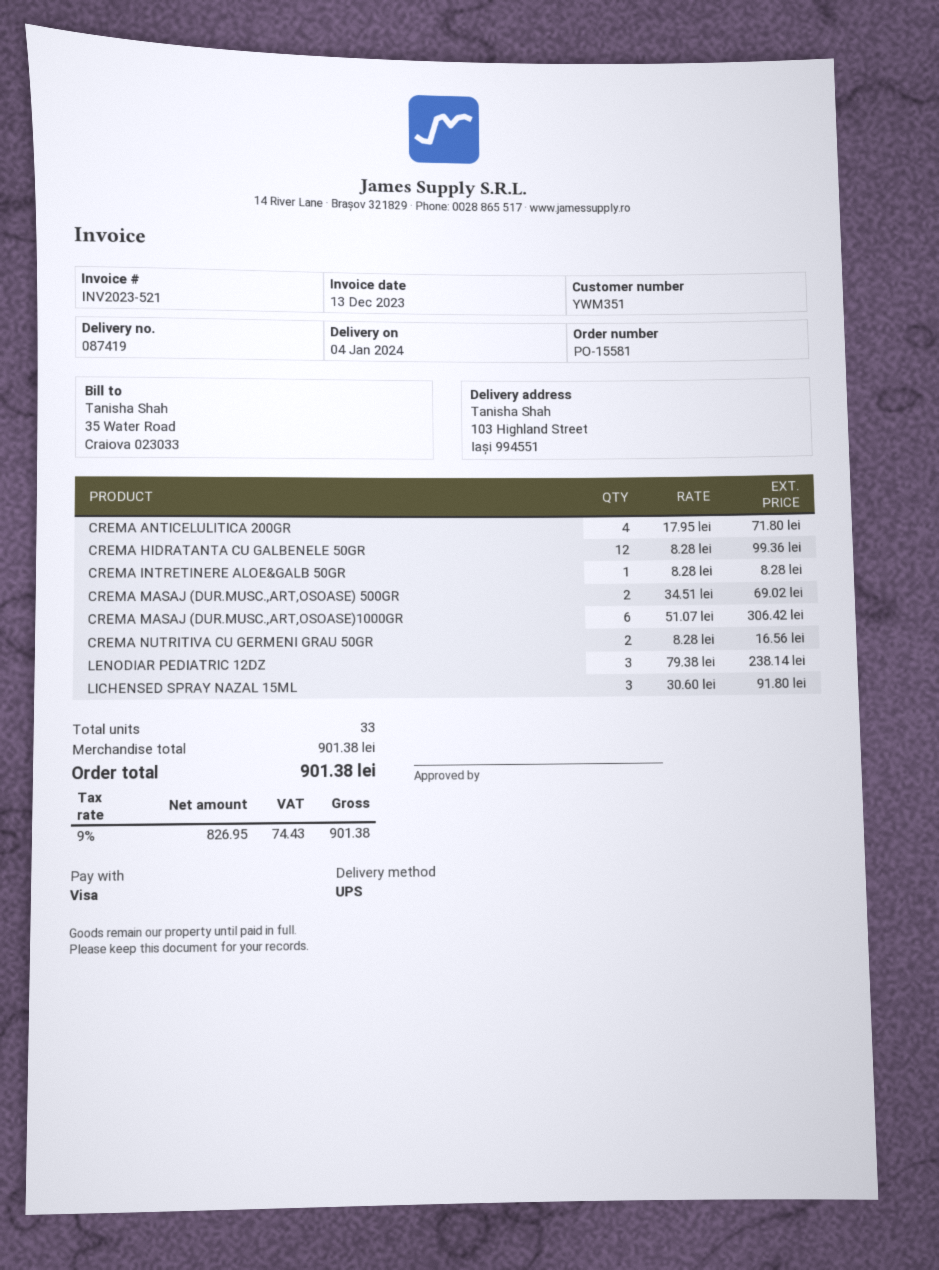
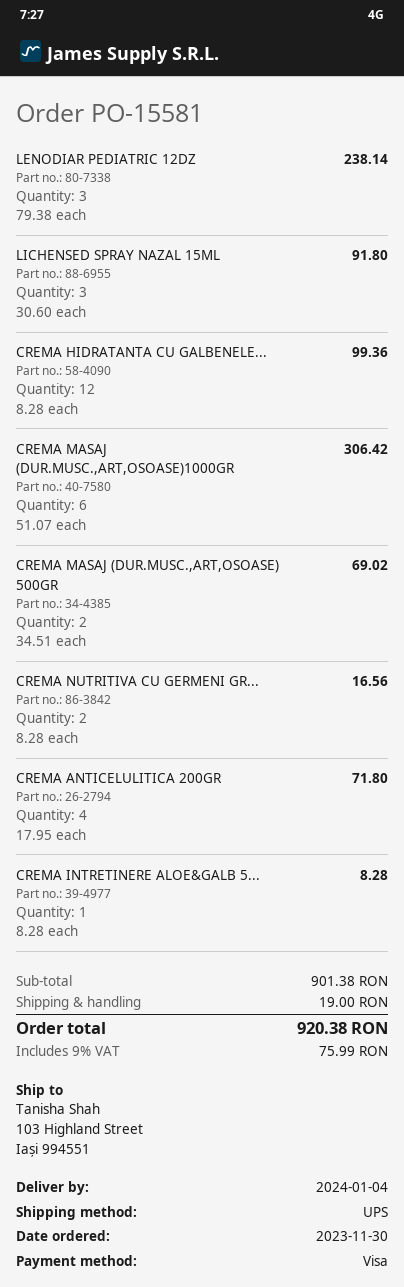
shipping: none -> 19.00
tax: 9% = 74.43 -> 9% = 75.99
total: 901.38 -> 920.38

